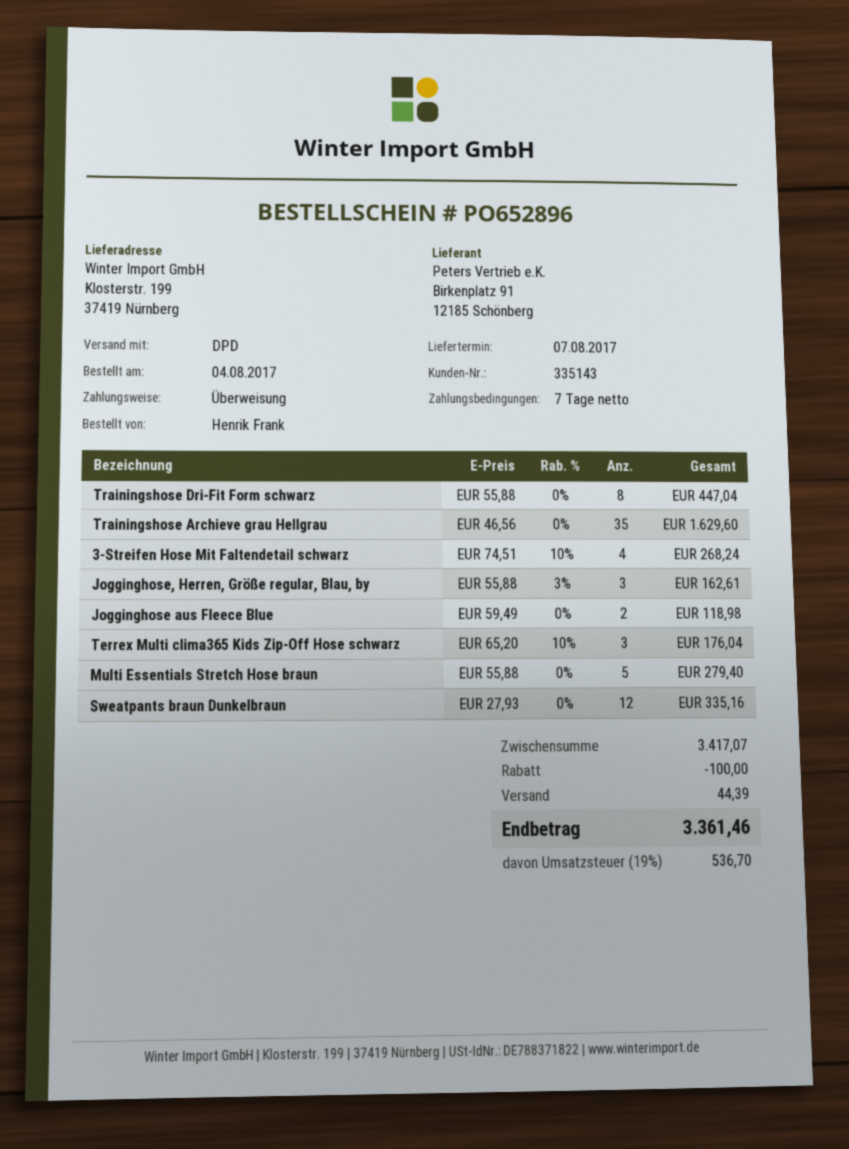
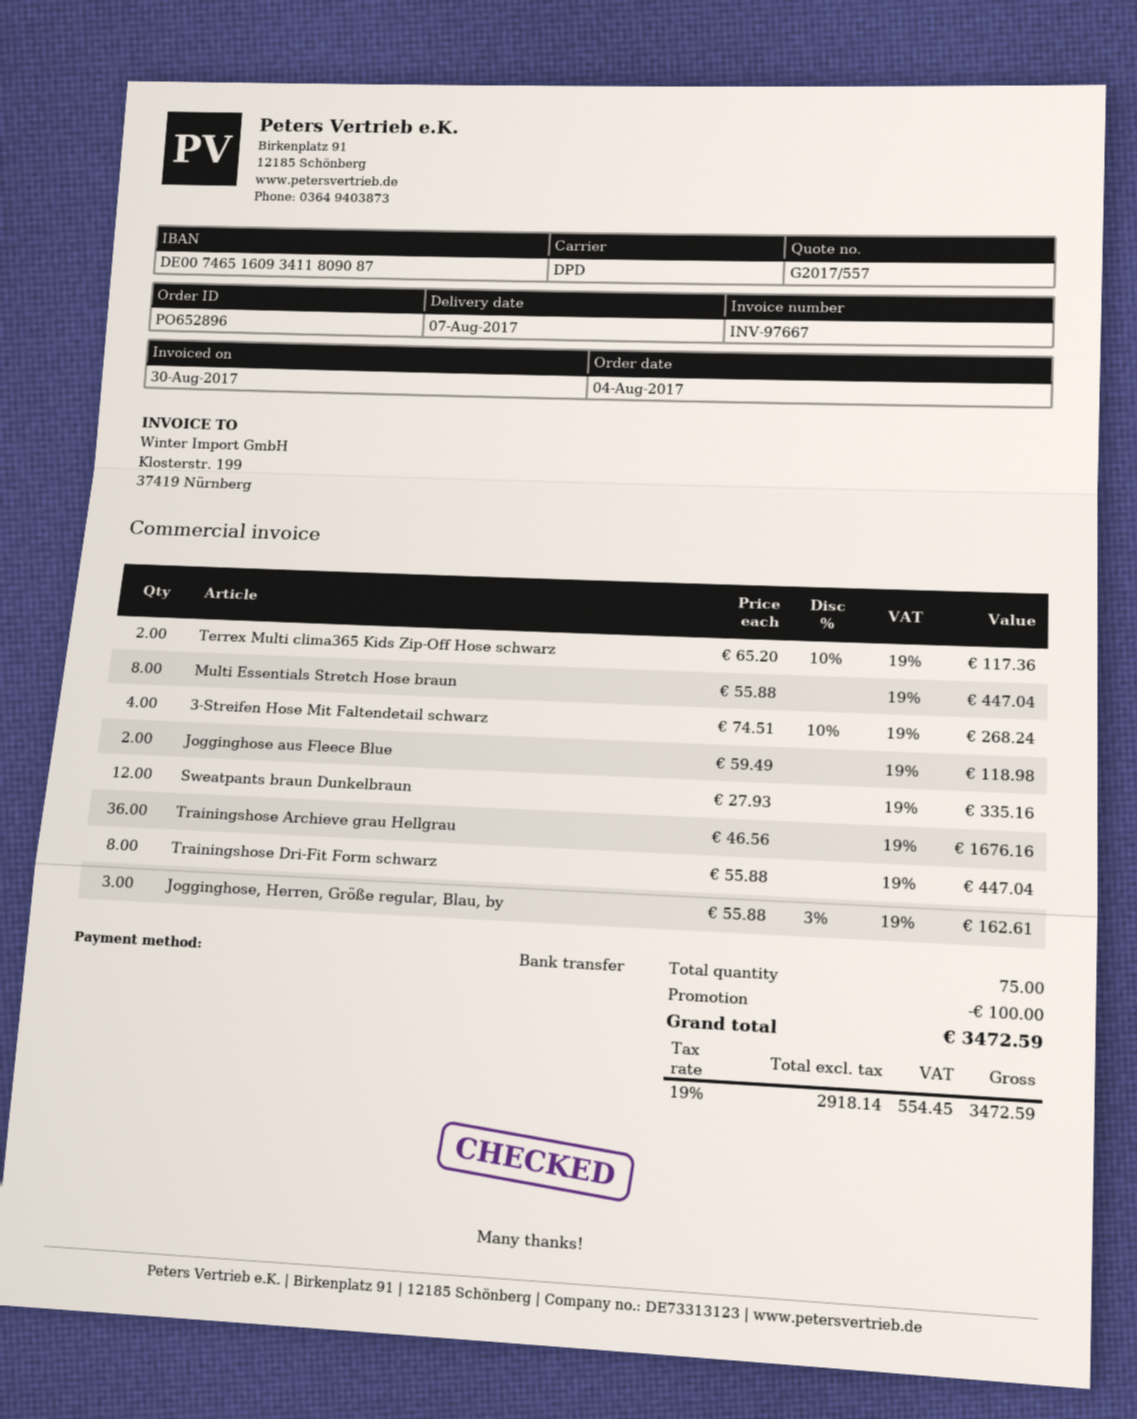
Trainingshose Archieve grau Hellgrau: 35 x 46.56 = 1629.60 -> 36 x 46.56 = 1676.16
Terrex Multi clima365 Kids Zip-Off Hose schwarz: 3 x 65.20 - 10% = 176.04 -> 2 x 65.20 - 10% = 117.36
Multi Essentials Stretch Hose braun: 5 x 55.88 = 279.40 -> 8 x 55.88 = 447.04
shipping: 44.39 -> none
tax: 19% = 536.70 -> 19% = 554.45
total: 3361.46 -> 3472.59

